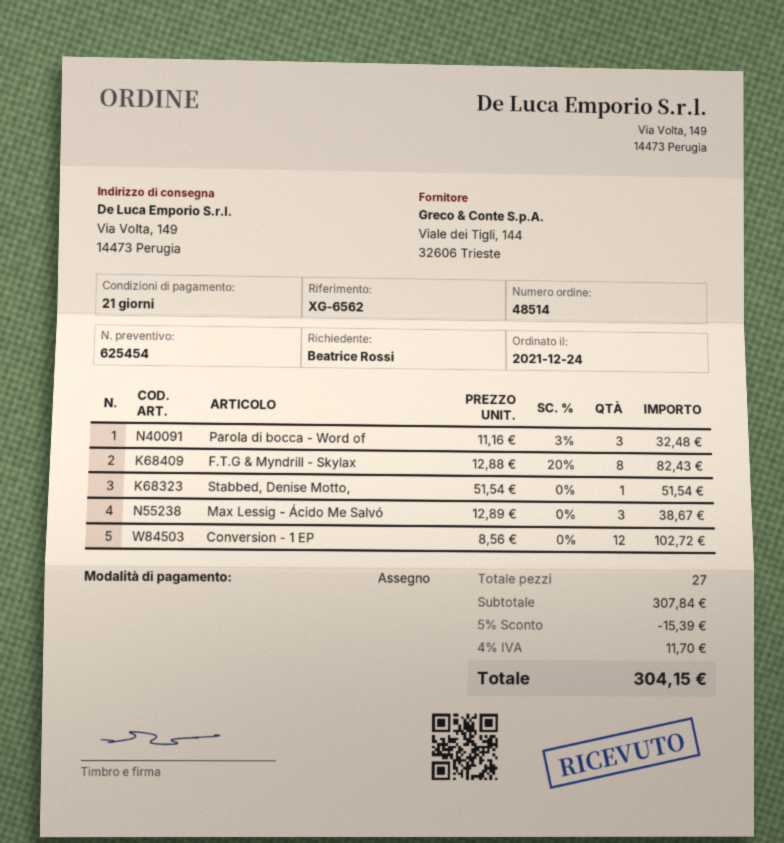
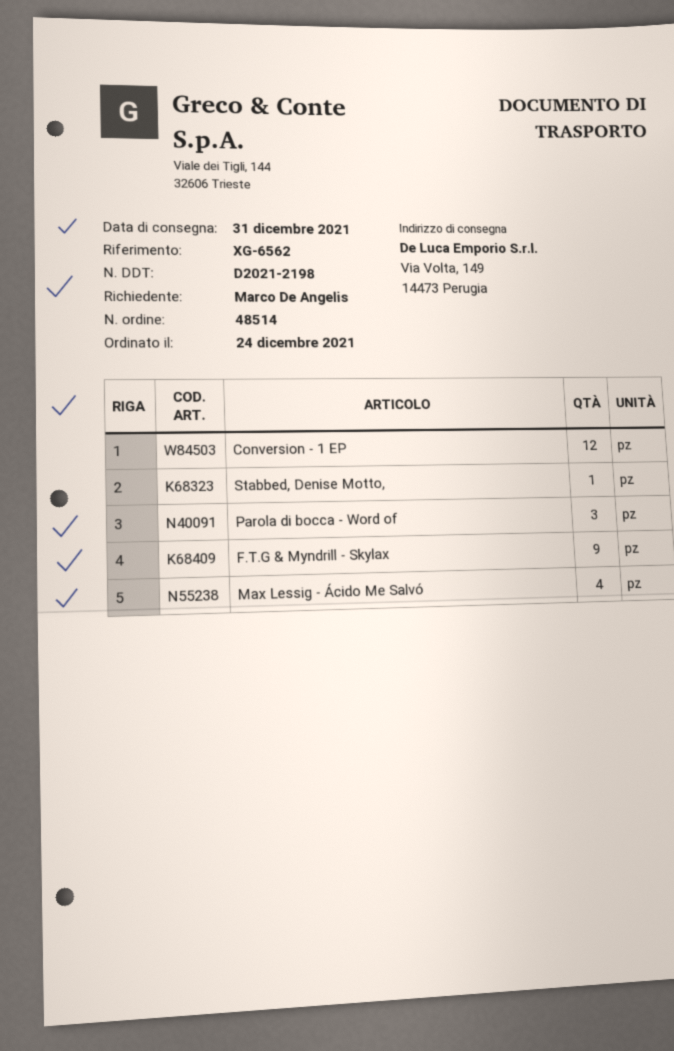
ordered by: Beatrice Rossi -> Marco De Angelis
F.T.G & Myndrill - Skylax: 8 -> 9
Max Lessig - Ácido Me Salvó: 3 -> 4

